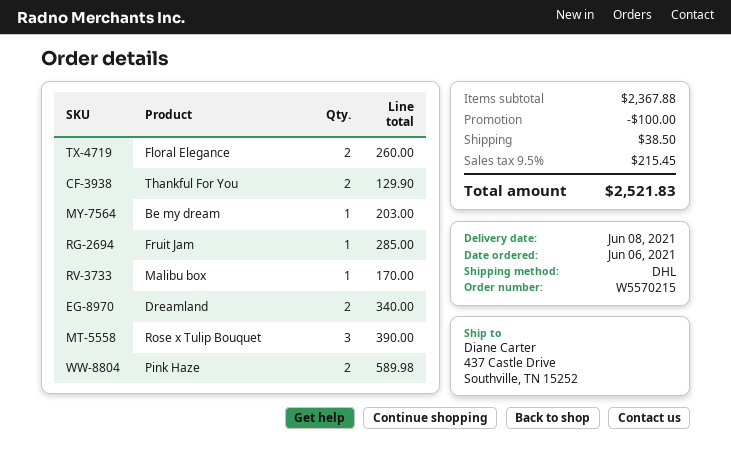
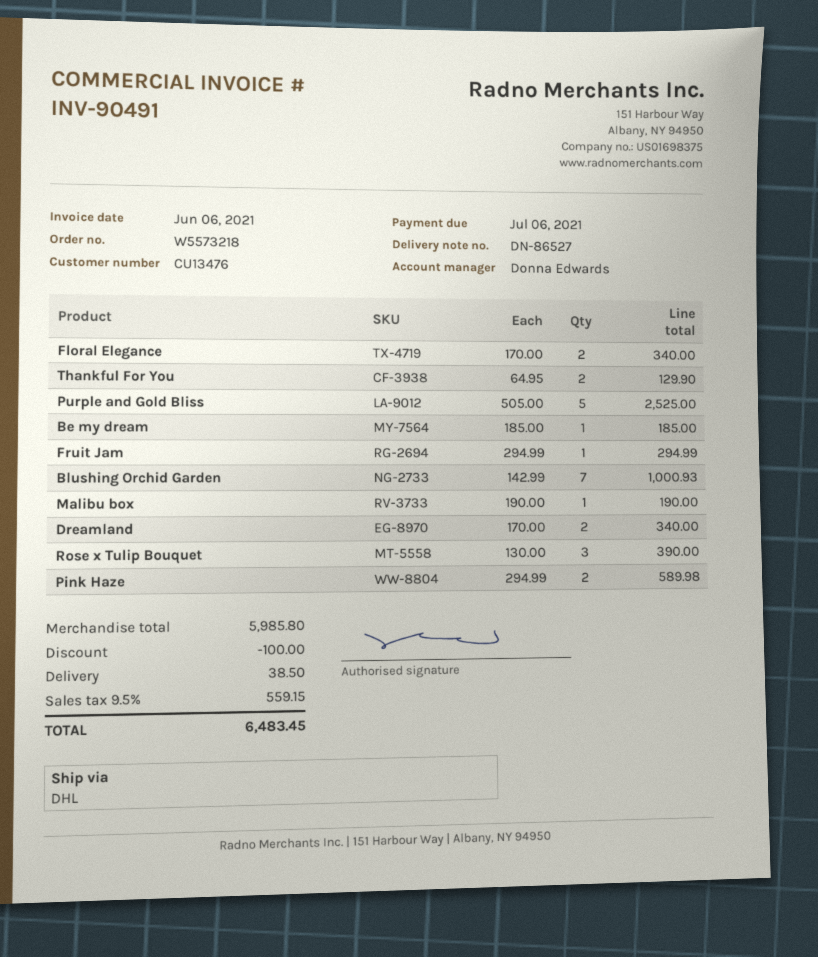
order number: W5570215 -> W5573218
Floral Elegance: 2 for 260.00 -> 2 for 340.00
Be my dream: 1 for 203.00 -> 1 for 185.00
Fruit Jam: 1 for 285.00 -> 1 for 294.99
Malibu box: 1 for 170.00 -> 1 for 190.00
Purple and Gold Bliss: none -> 5 for 2525.00
Blushing Orchid Garden: none -> 7 for 1000.93
subtotal: 2367.88 -> 5985.80
tax: 9.5% = 215.45 -> 9.5% = 559.15
total: 2521.83 -> 6483.45

